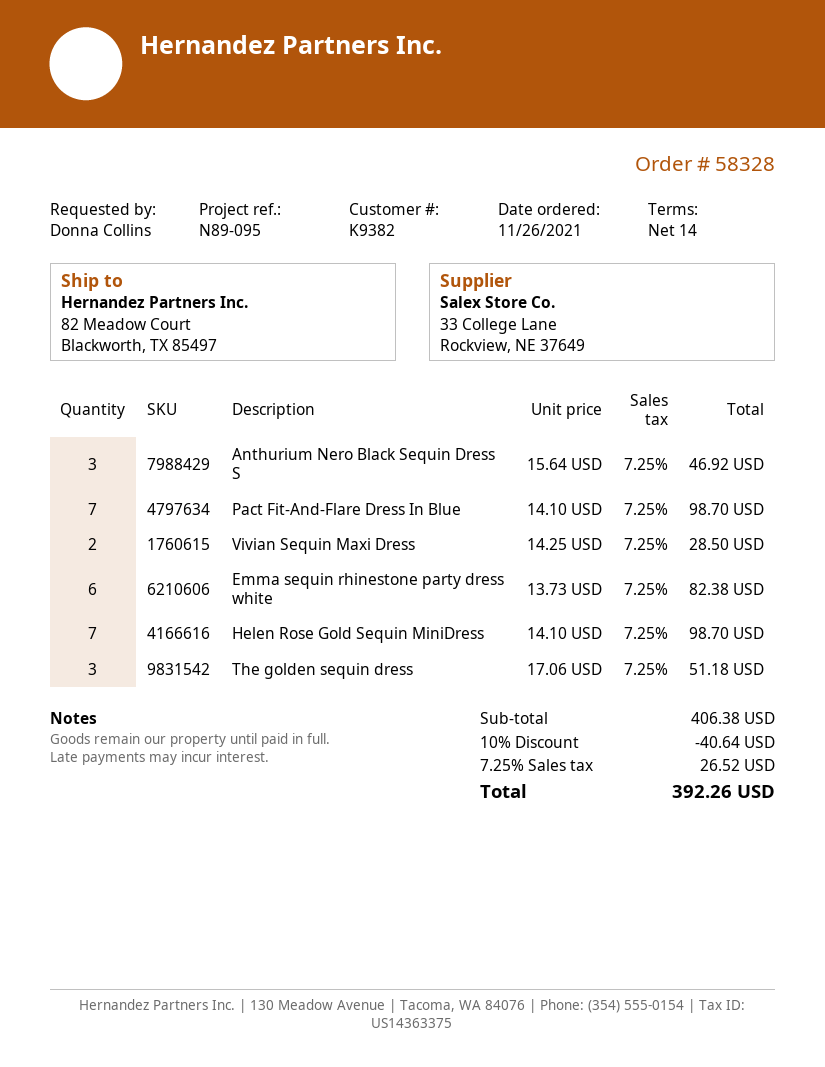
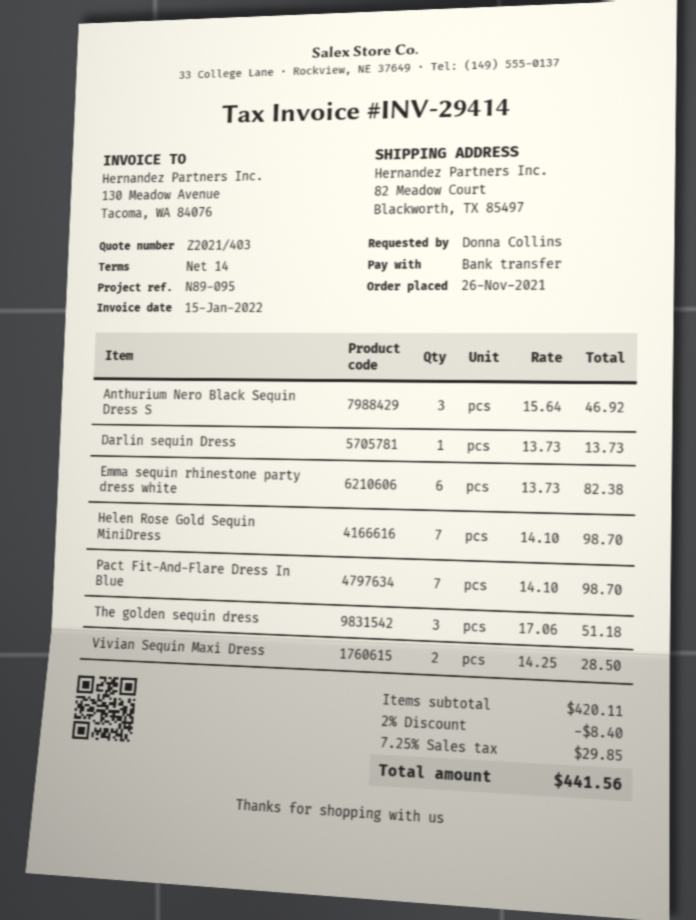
Darlin sequin Dress: none -> 1 x 13.73 = 13.73
subtotal: 406.38 -> 420.11
discount: 10% = 40.64 -> 2% = 8.40
tax: 7.25% = 26.52 -> 7.25% = 29.85
total: 392.26 -> 441.56

